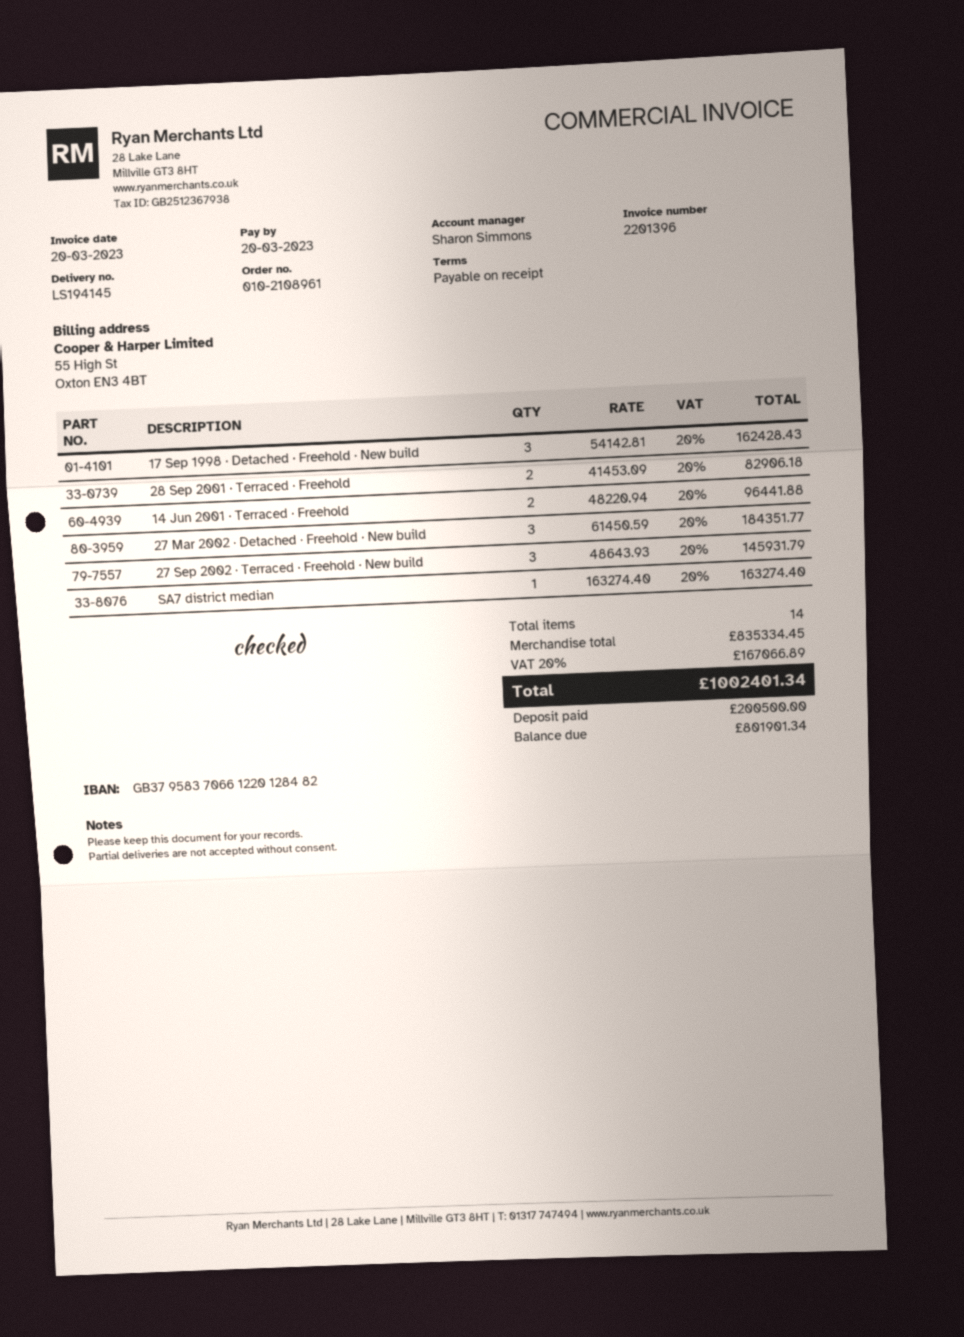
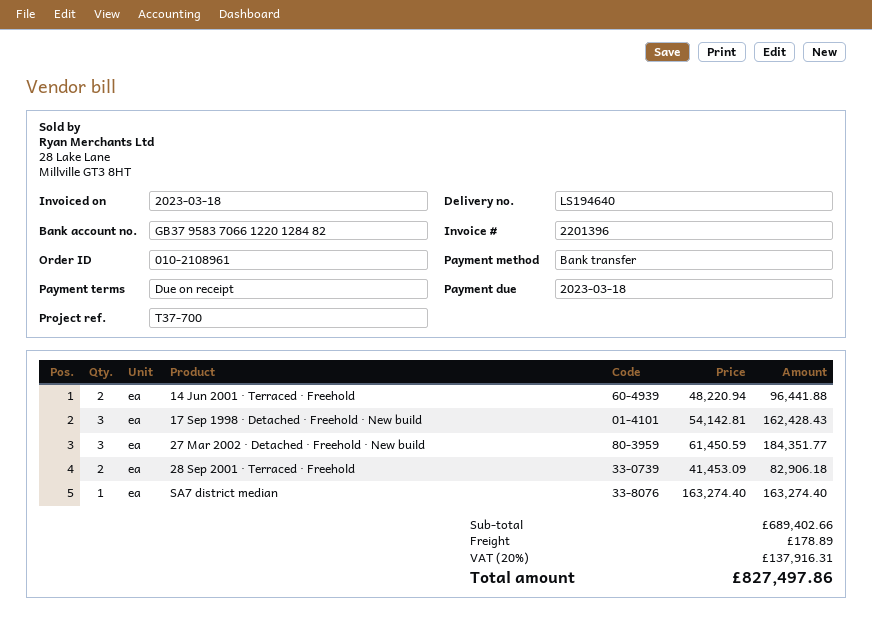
delivery note number: LS194145 -> LS194640
invoice date: 2023-03-20 -> 2023-03-18
due date: 2023-03-20 -> 2023-03-18
27 Sep 2002 · Terraced · Freehold · New build: 3 x 48643.93 = 145931.79 -> none
subtotal: 835334.45 -> 689402.66
shipping: none -> 178.89
tax: 20% = 167066.89 -> 20% = 137916.31
total: 1002401.34 -> 827497.86

